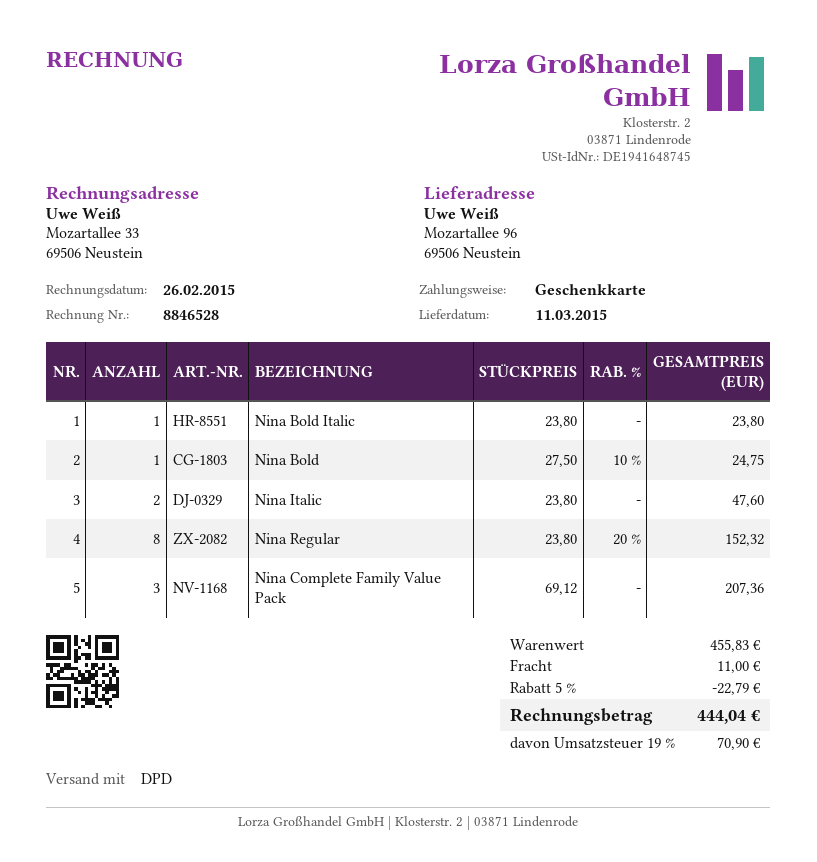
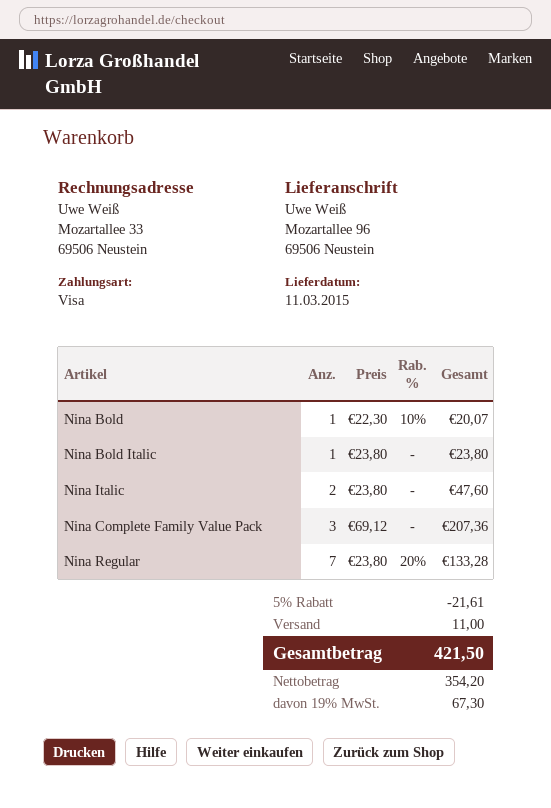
payment method: gift card -> Visa
Nina Bold: 1 x 27.50 - 10% = 24.75 -> 1 x 22.30 - 10% = 20.07
Nina Regular: 8 x 23.80 - 20% = 152.32 -> 7 x 23.80 - 20% = 133.28
discount: 5% = 22.79 -> 5% = 21.61
tax: 19% = 70.90 -> 19% = 67.30
total: 444.04 -> 421.50

